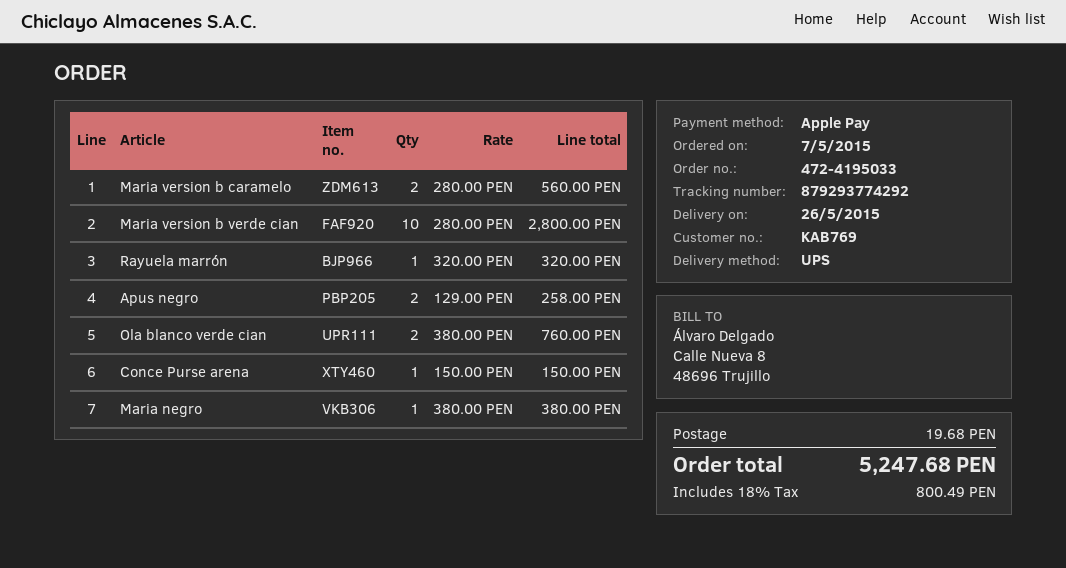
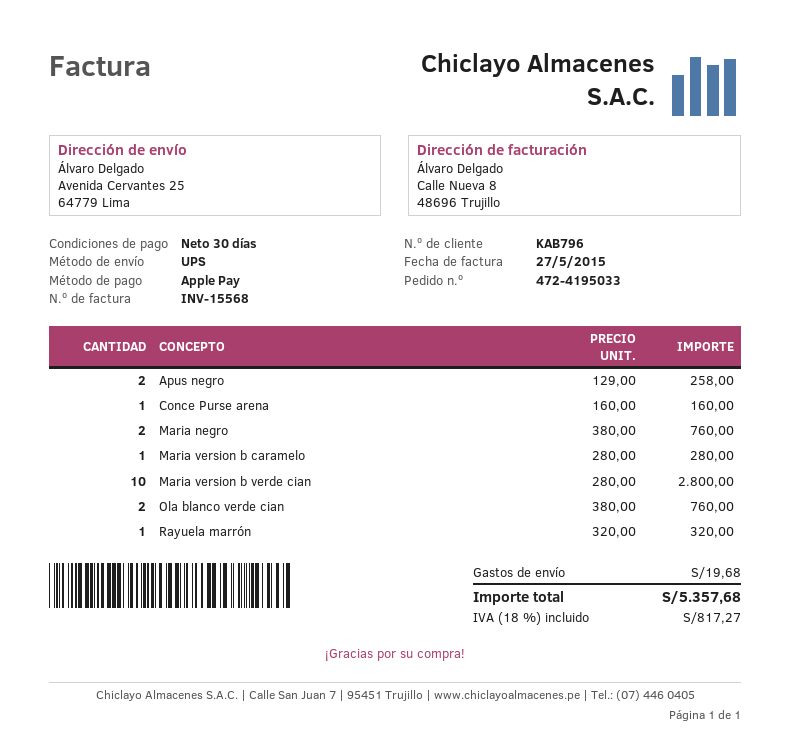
customer number: KAB769 -> KAB796
Maria version b caramelo: 2 x 280.00 = 560.00 -> 1 x 280.00 = 280.00
Conce Purse arena: 1 x 150.00 = 150.00 -> 1 x 160.00 = 160.00
Maria negro: 1 x 380.00 = 380.00 -> 2 x 380.00 = 760.00
tax: 18% = 800.49 -> 18% = 817.27
total: 5247.68 -> 5357.68

